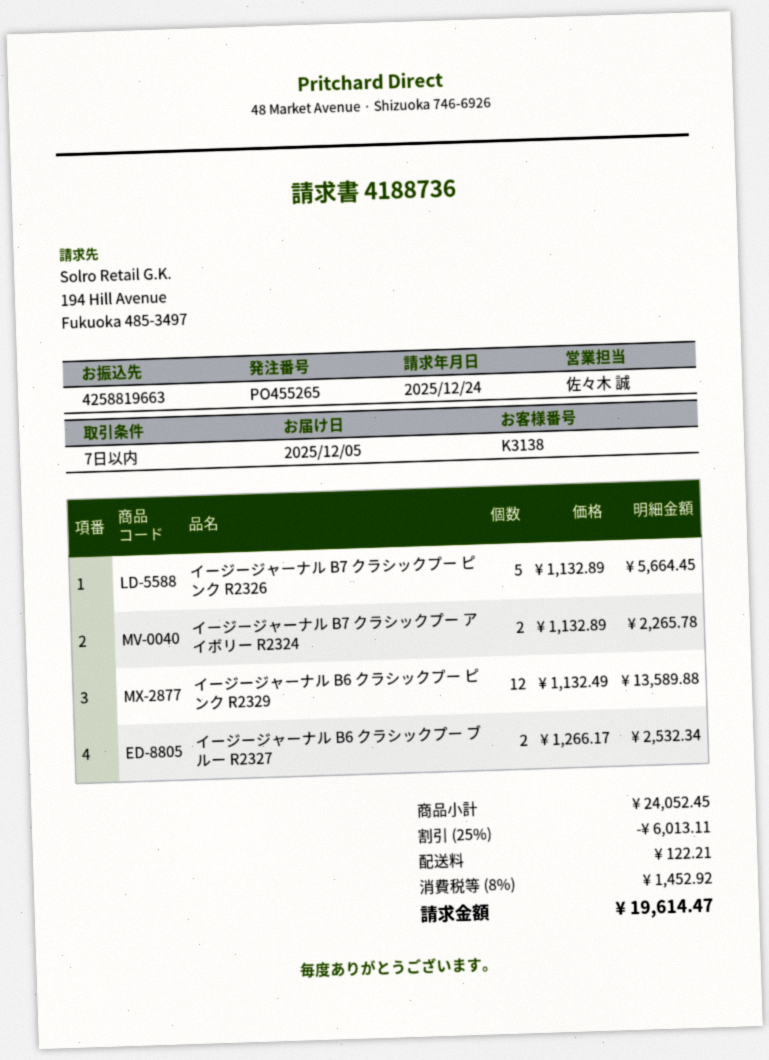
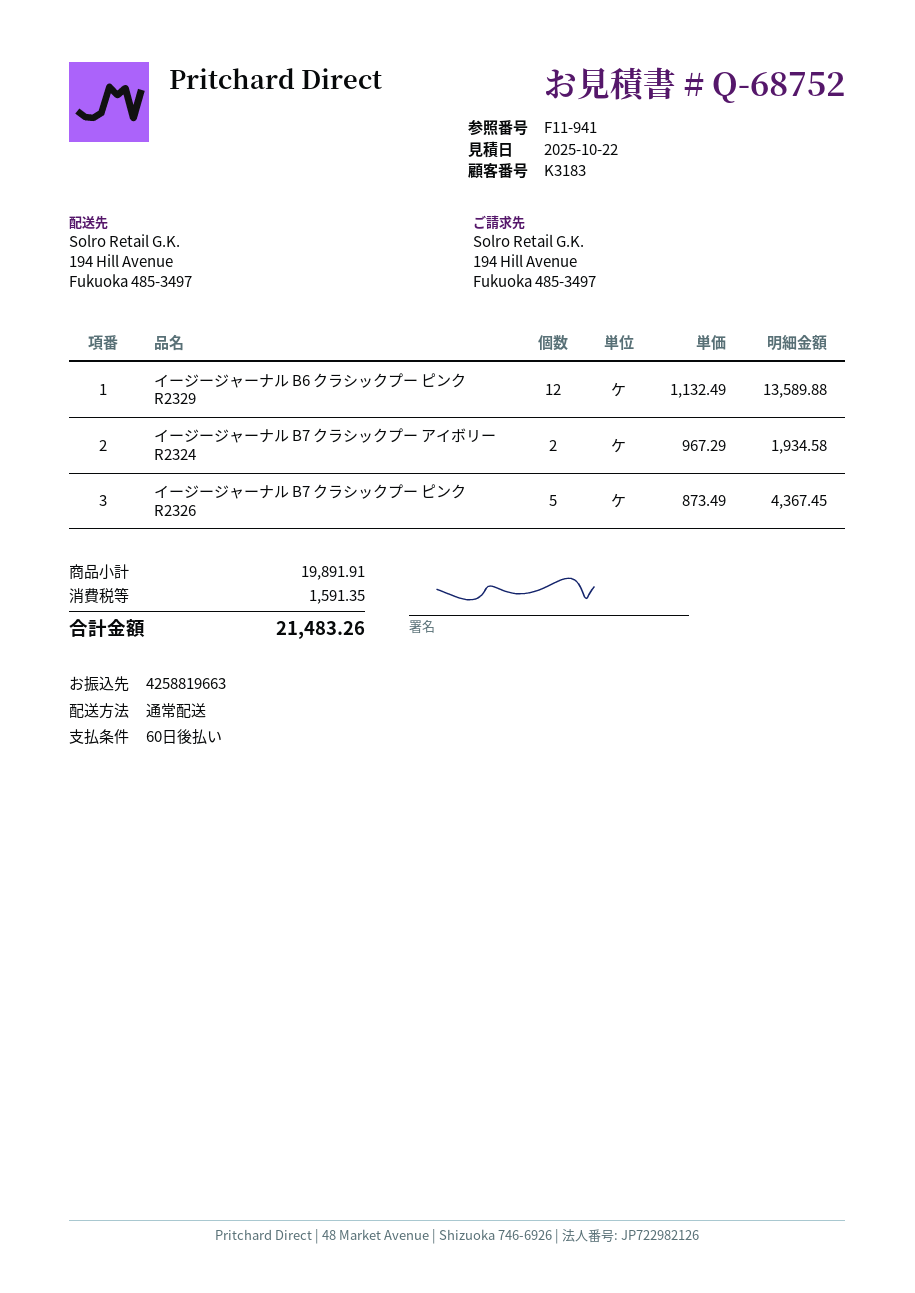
payment terms: 7 days -> 60 days
customer number: K3138 -> K3183
イージージャーナル B7 クラシックプー ピンク R2326: 5 x 1132.89 = 5664.45 -> 5 x 873.49 = 4367.45
イージージャーナル B7 クラシックプー アイボリー R2324: 2 x 1132.89 = 2265.78 -> 2 x 967.29 = 1934.58
イージージャーナル B6 クラシックプー ブルー R2327: 2 x 1266.17 = 2532.34 -> none
subtotal: 24052.45 -> 19891.91
discount: 25% = 6013.11 -> none
shipping: 122.21 -> none
tax: 1452.92 -> 1591.35
total: 19614.47 -> 21483.26

